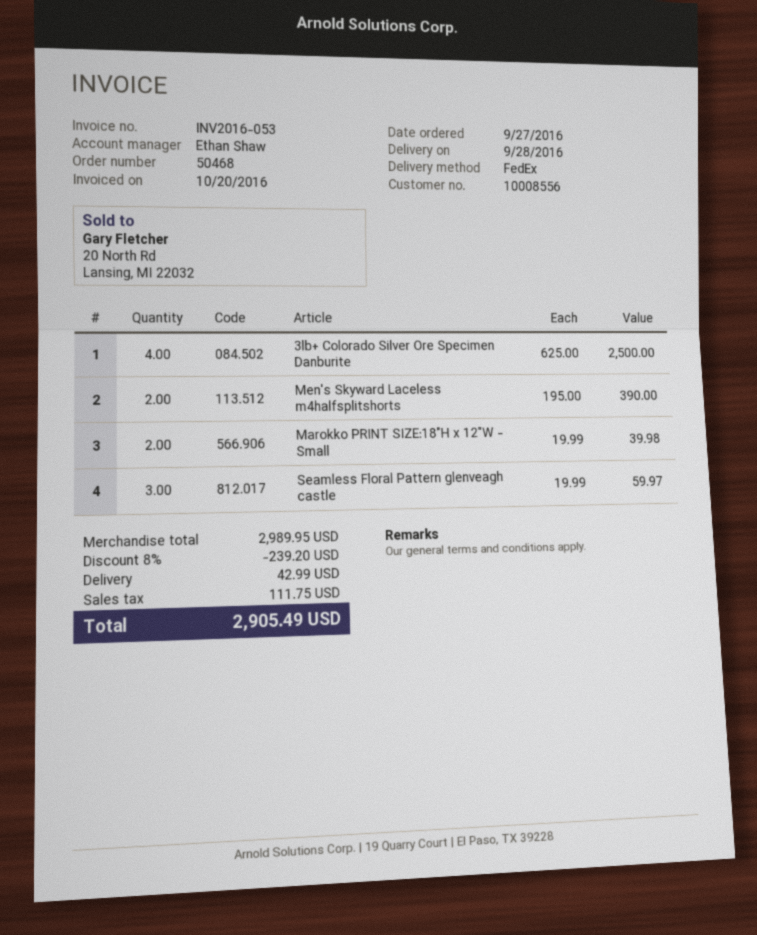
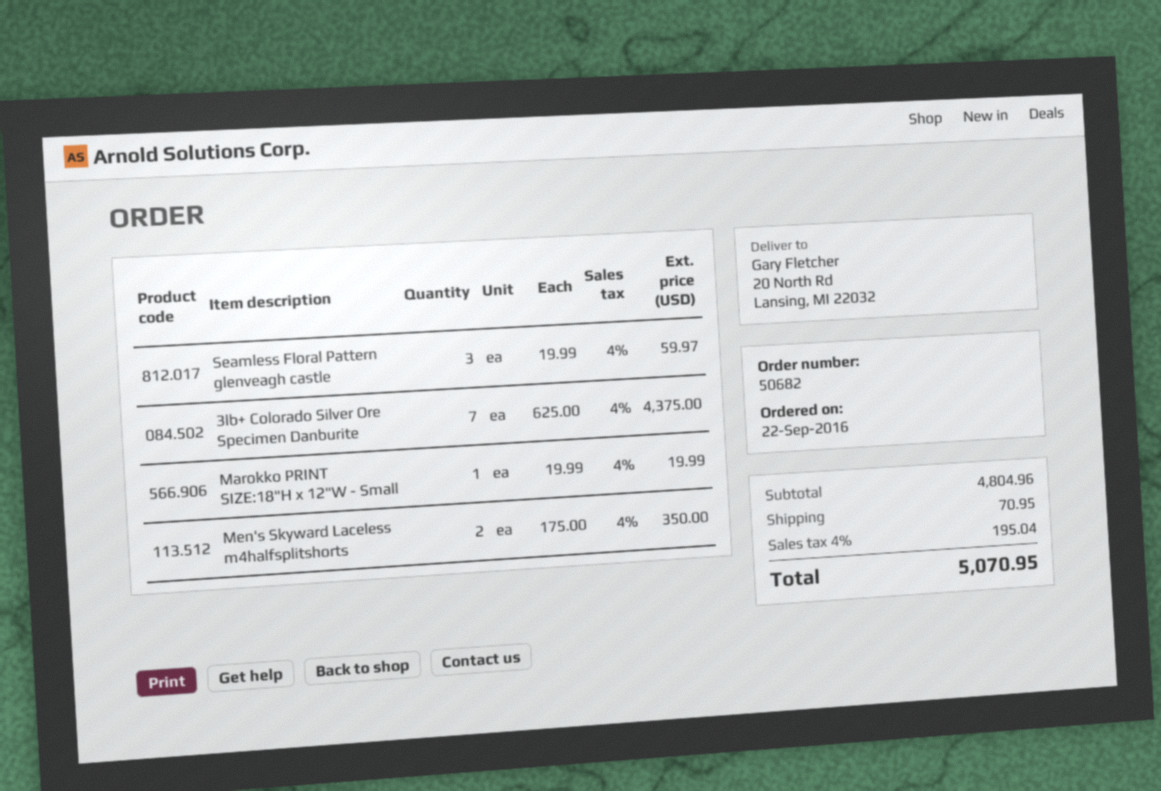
order number: 50468 -> 50682
order date: 2016-09-27 -> 2016-09-22
3lb+ Colorado Silver Ore Specimen Danburite: 4 x 625.00 = 2500.00 -> 7 x 625.00 = 4375.00
Men's Skyward Laceless m4halfsplitshorts: 2 x 195.00 = 390.00 -> 2 x 175.00 = 350.00
Marokko PRINT SIZE:18"H x 12"W - Small: 2 x 19.99 = 39.98 -> 1 x 19.99 = 19.99
subtotal: 2989.95 -> 4804.96
discount: 8% = 239.20 -> none
shipping: 42.99 -> 70.95
tax: 111.75 -> 195.04
total: 2905.49 -> 5070.95

